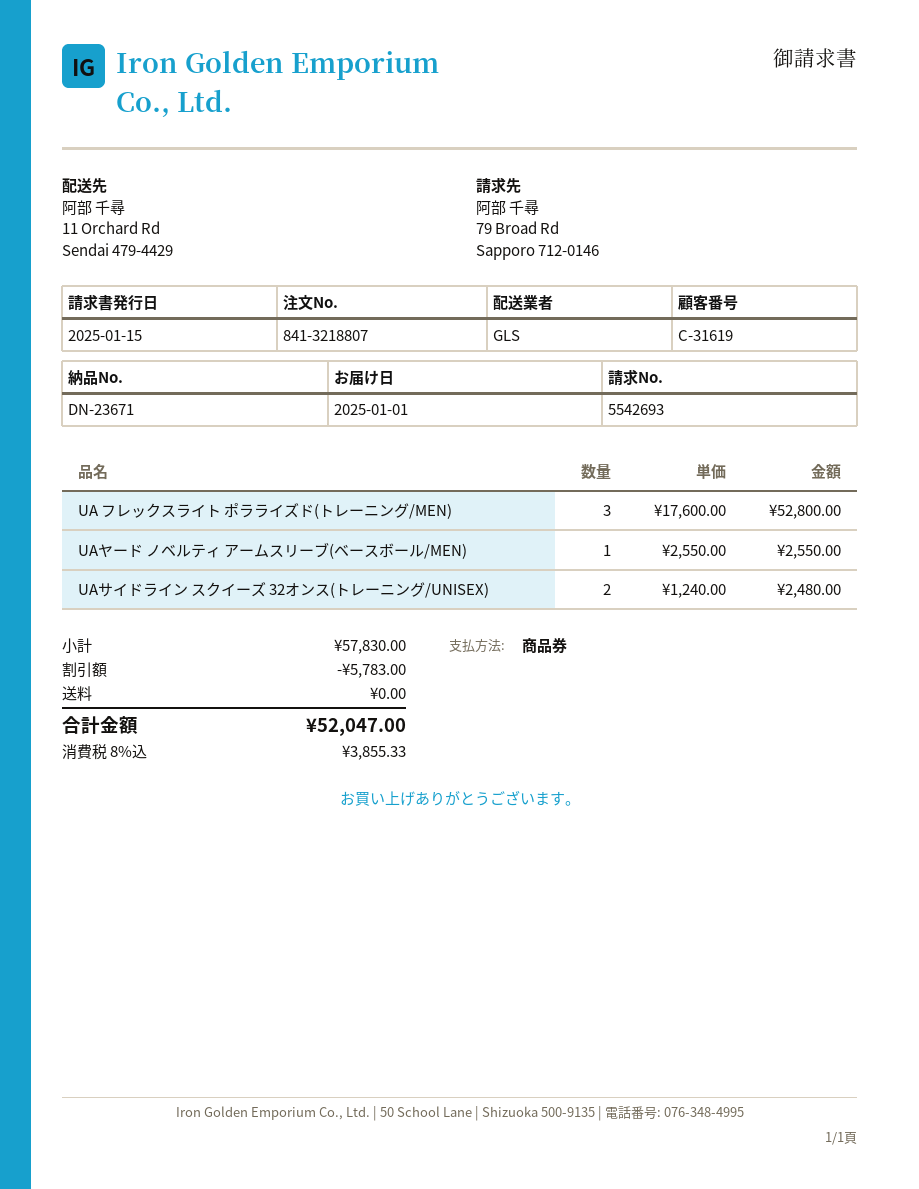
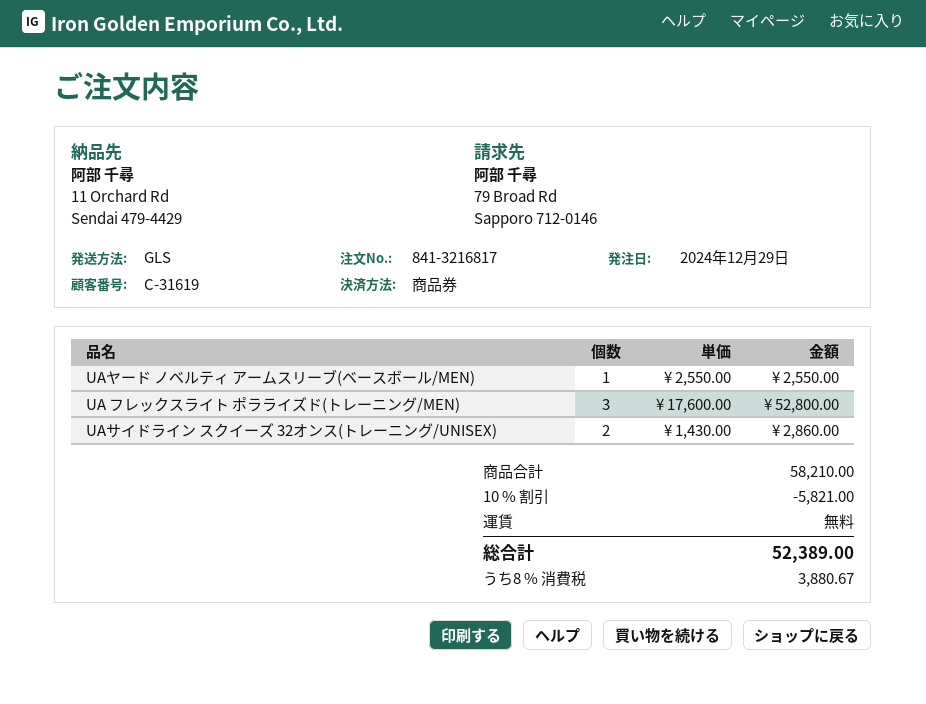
order number: 841-3218807 -> 841-3216817
UAサイドライン スクイーズ 32オンス(トレーニング/UNISEX): 2 x 1240.00 = 2480.00 -> 2 x 1430.00 = 2860.00
subtotal: 57830.00 -> 58210.00
discount: 5783.00 -> 5821.00
tax: 8% = 3855.33 -> 8% = 3880.67
total: 52047.00 -> 52389.00

